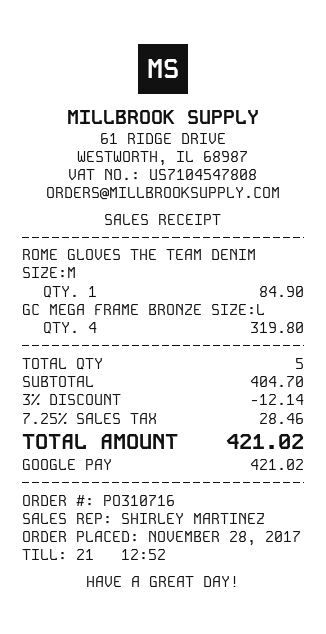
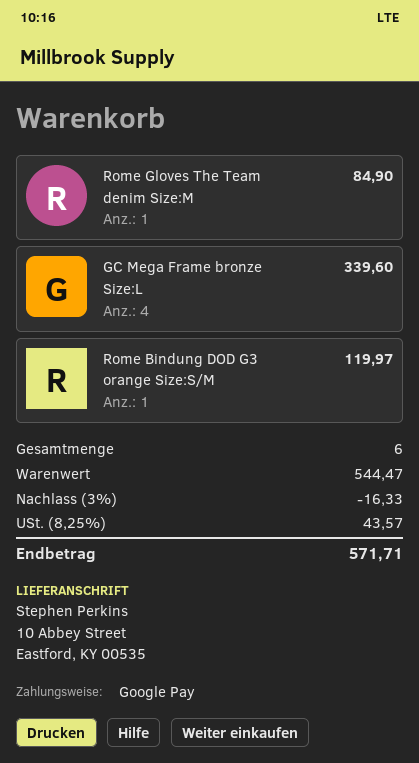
GC MEGA FRAME BRONZE SIZE:L: 4 for 319.80 -> 4 for 339.60
Rome Bindung DOD G3 orange Size:S/M: none -> 1 for 119.97
total quantity: 5 -> 6
subtotal: 404.70 -> 544.47
discount: 3% = 12.14 -> 3% = 16.33
tax: 7.25% = 28.46 -> 8.25% = 43.57
total: 421.02 -> 571.71

